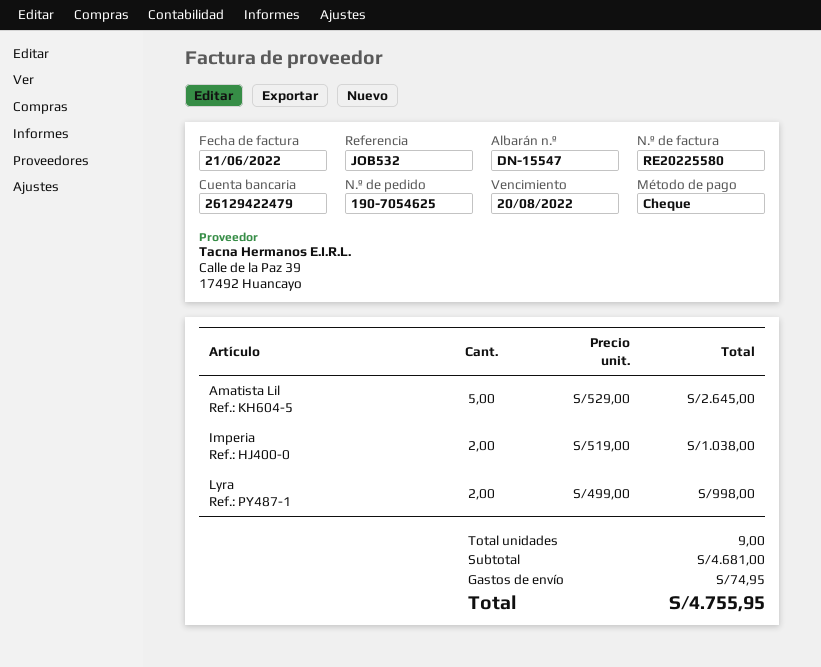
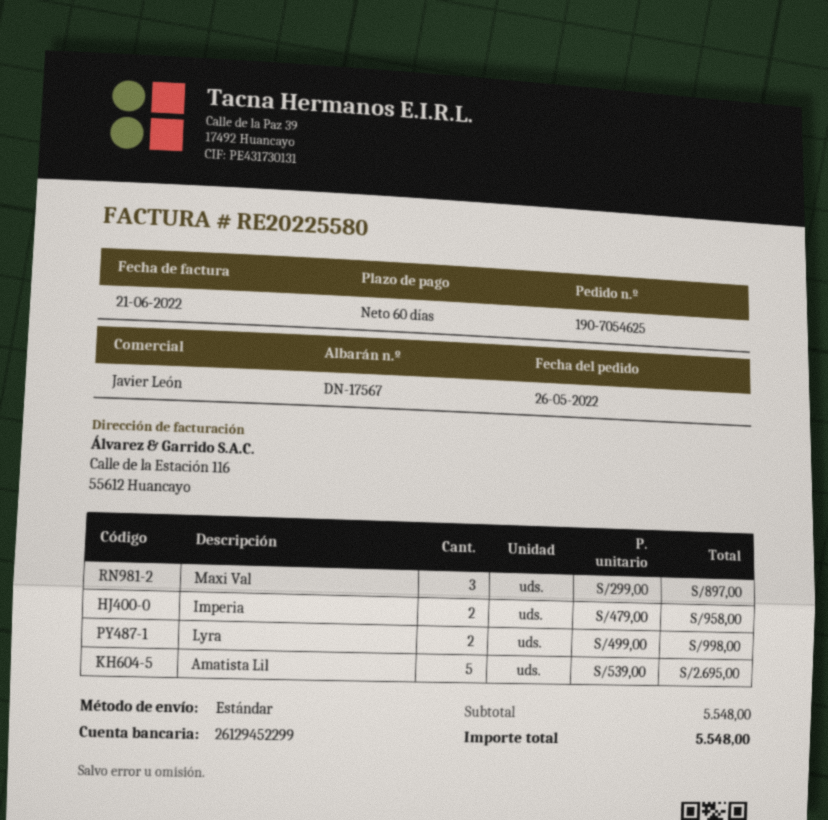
delivery note number: DN-15547 -> DN-17567
bank account: 26129422479 -> 26129452299
Amatista Lil: 5 x 529.00 = 2645.00 -> 5 x 539.00 = 2695.00
Imperia: 2 x 519.00 = 1038.00 -> 2 x 479.00 = 958.00
Maxi Val: none -> 3 x 299.00 = 897.00
subtotal: 4681.00 -> 5548.00
shipping: 74.95 -> none
total: 4755.95 -> 5548.00

